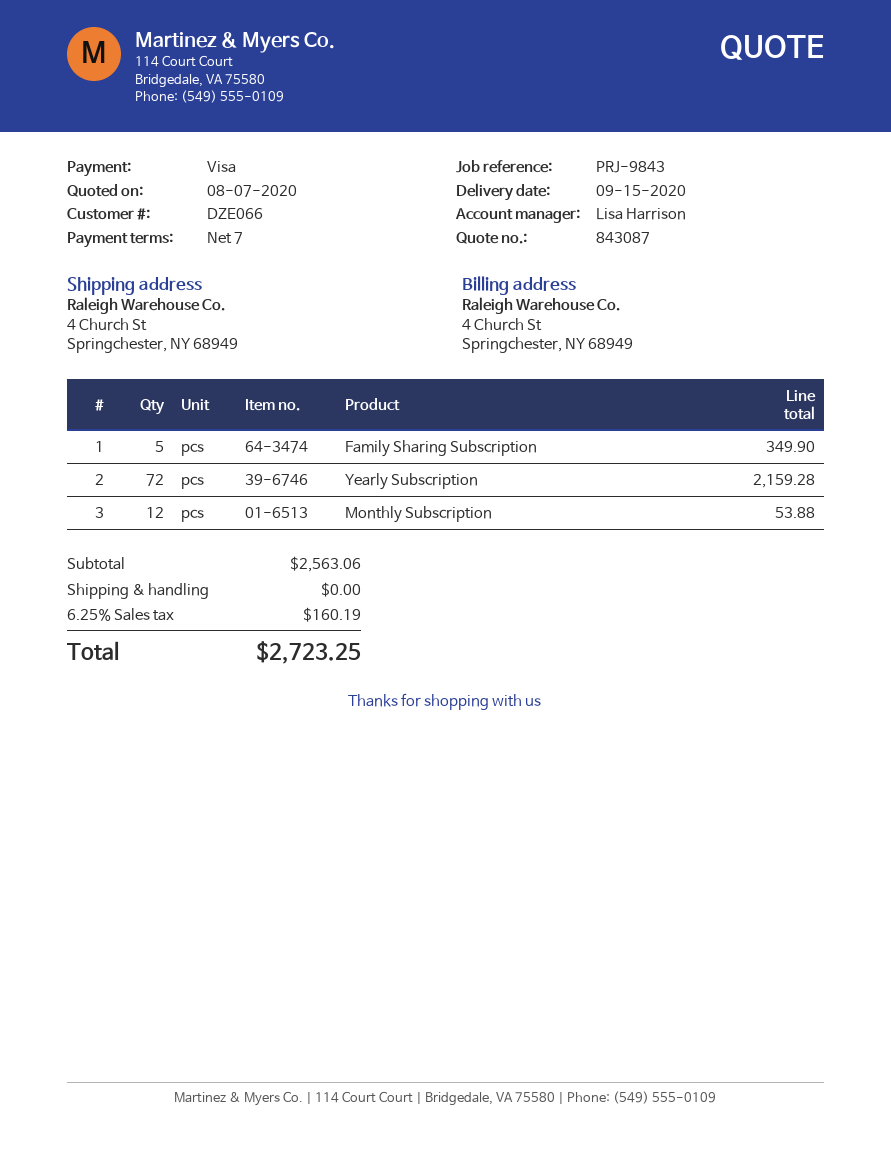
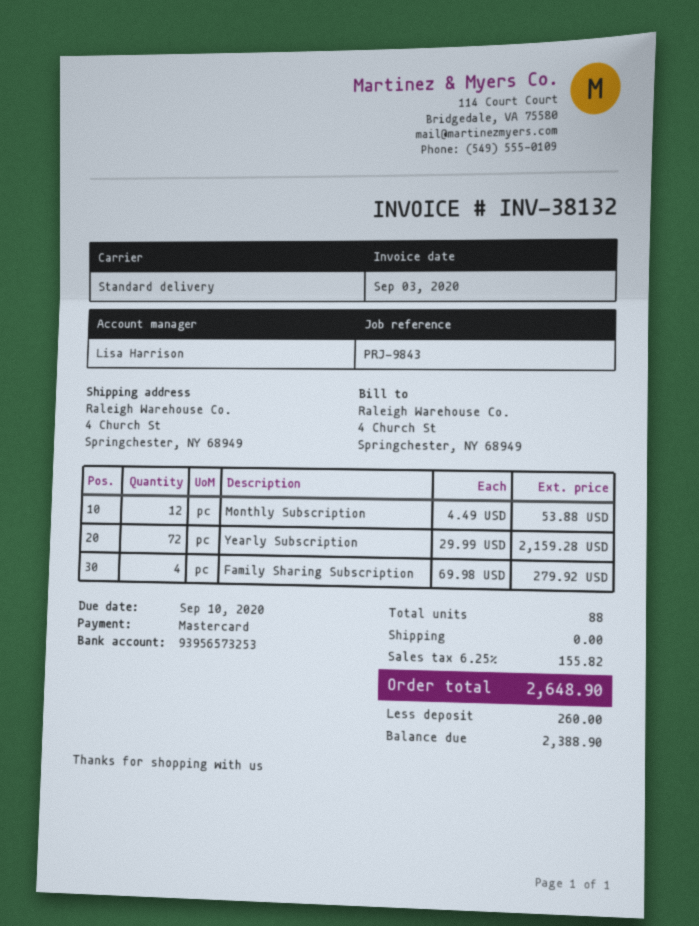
payment method: Visa -> Mastercard
Family Sharing Subscription: 5 for 349.90 -> 4 for 279.92
tax: 6.25% = 160.19 -> 6.25% = 155.82
total: 2723.25 -> 2648.90

